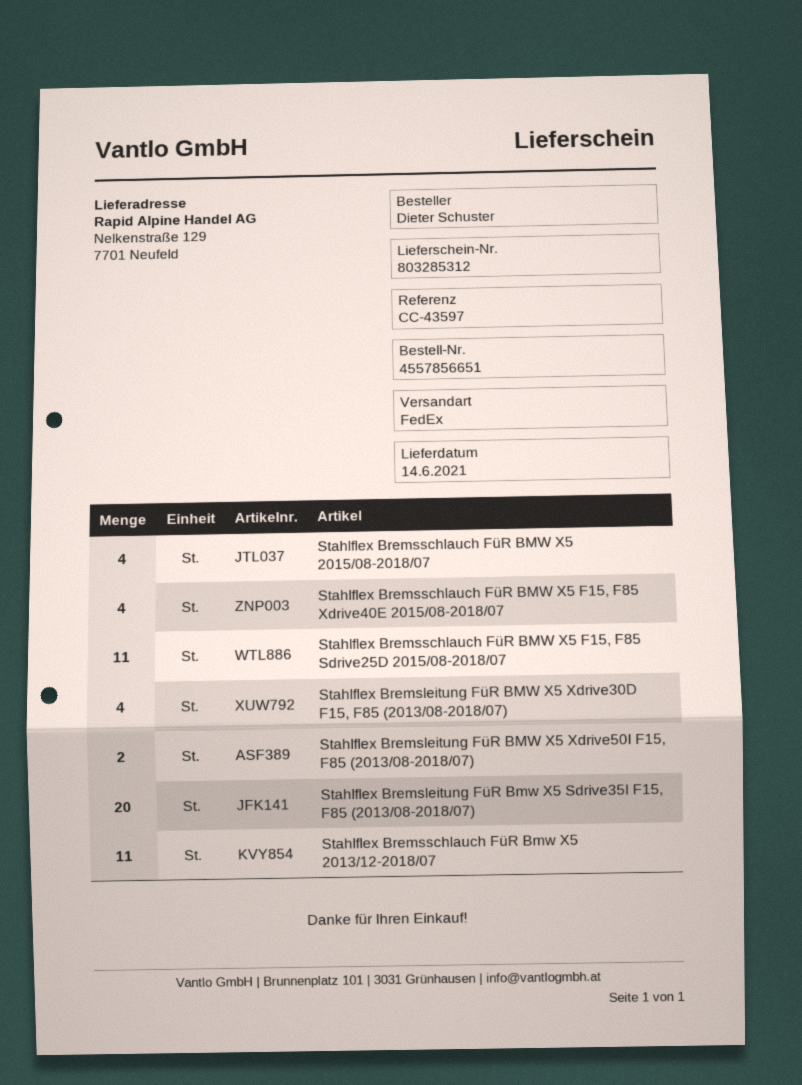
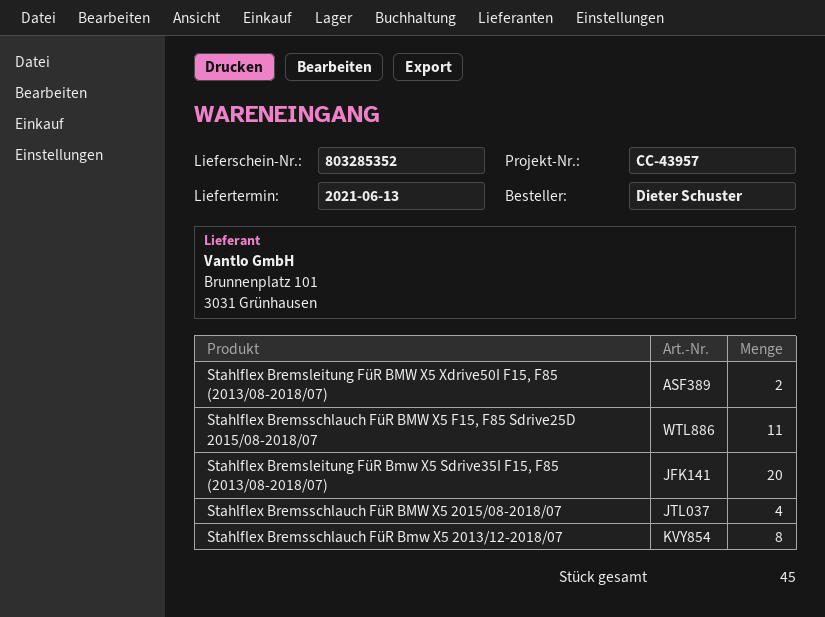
delivery note number: 803285312 -> 803285352
delivery date: 2021-06-14 -> 2021-06-13
reference: CC-43597 -> CC-43957
Stahlflex Bremsschlauch FüR BMW X5 F15, F85 Xdrive40E 2015/08-2018/07: 4 -> none
Stahlflex Bremsleitung FüR BMW X5 Xdrive30D F15, F85 (2013/08-2018/07): 4 -> none
Stahlflex Bremsschlauch FüR Bmw X5 2013/12-2018/07: 11 -> 8

